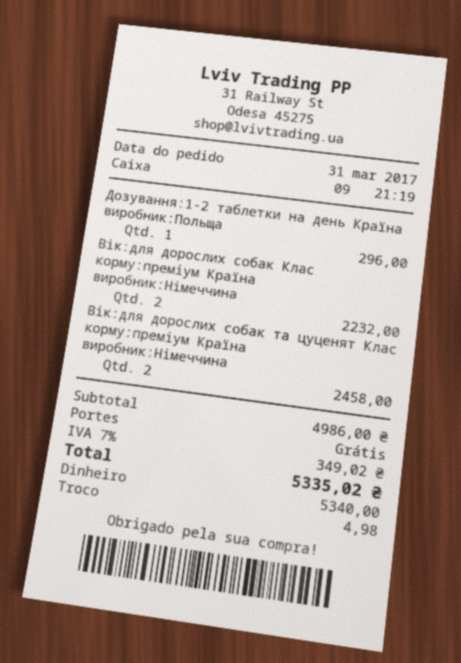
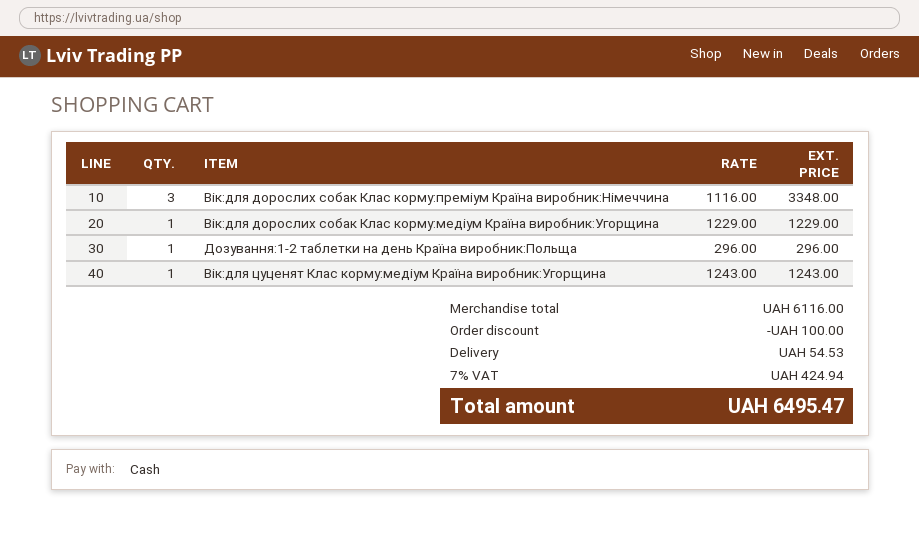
Вік:для дорослих собак Клас корму:преміум Країна виробник:Німеччина: 2 for 2232.00 -> 3 for 3348.00
Вік:для дорослих собак та цуценят Клас корму:преміум Країна виробник:Німеччина: 2 for 2458.00 -> none
Вік:для дорослих собак Клас корму:медіум Країна виробник:Угорщина: none -> 1 for 1229.00
Вік:для цуценят Клас корму:медіум Країна виробник:Угорщина: none -> 1 for 1243.00
subtotal: 4986.00 -> 6116.00
discount: none -> 100.00
shipping: 0.00 -> 54.53
tax: 7% = 349.02 -> 7% = 424.94
total: 5335.02 -> 6495.47

